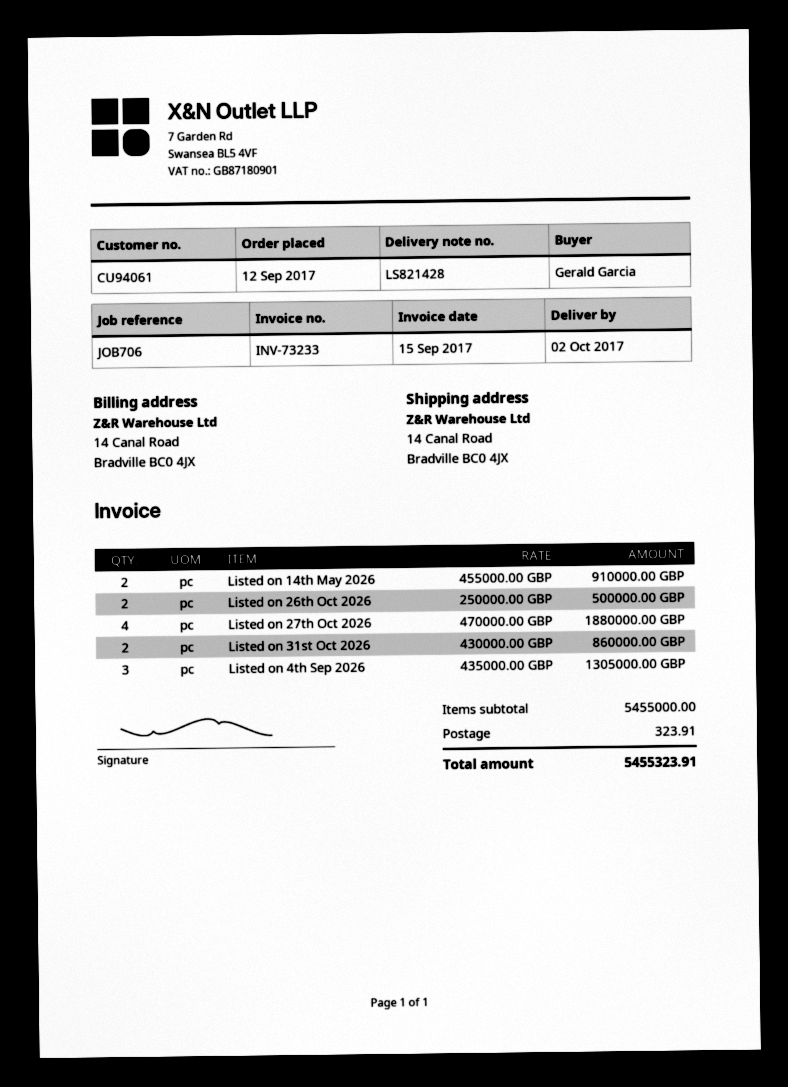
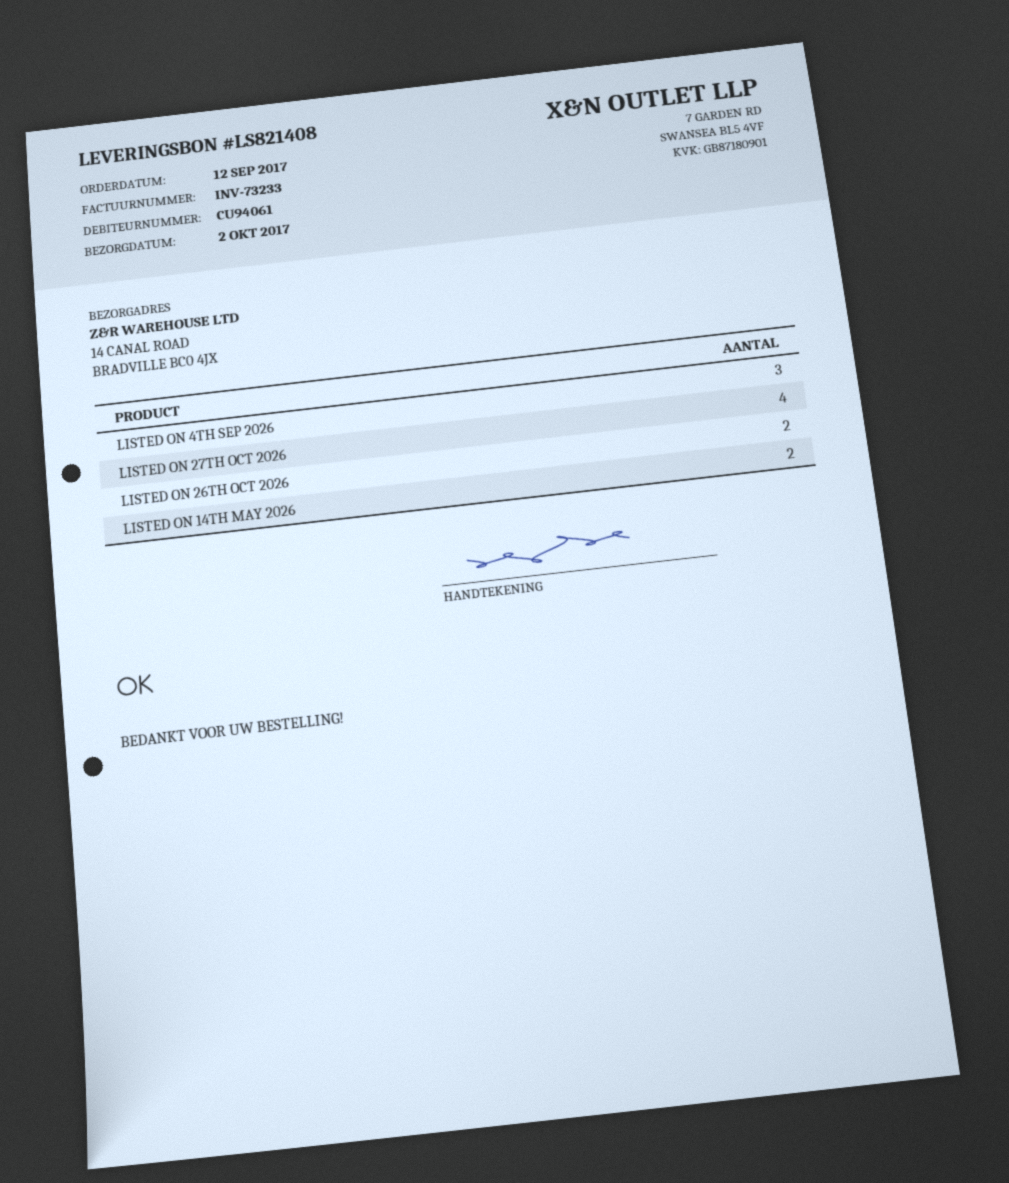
delivery note number: LS821428 -> LS821408
Listed on 31st Oct 2026: 2 -> none

